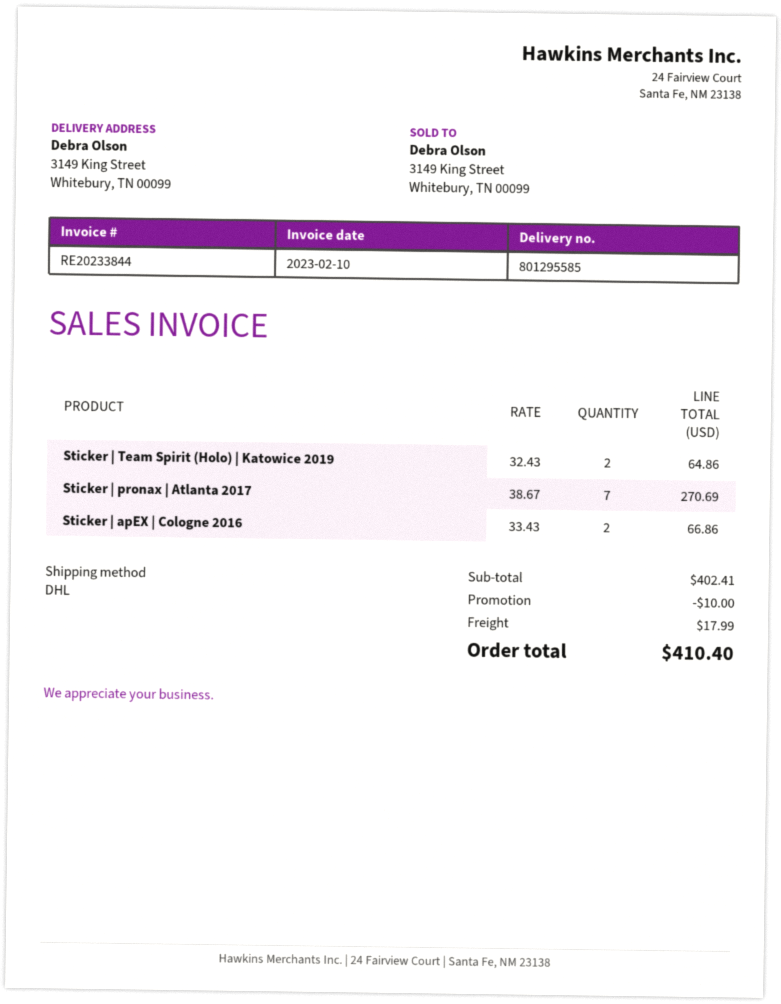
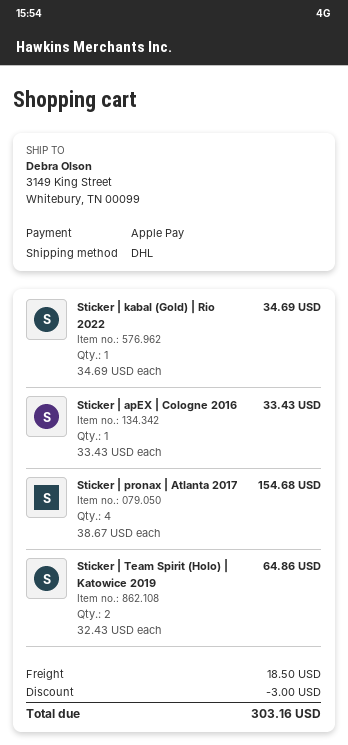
Sticker | pronax | Atlanta 2017: 7 x 38.67 = 270.69 -> 4 x 38.67 = 154.68
Sticker | apEX | Cologne 2016: 2 x 33.43 = 66.86 -> 1 x 33.43 = 33.43
Sticker | kabal (Gold) | Rio 2022: none -> 1 x 34.69 = 34.69
discount: 10.00 -> 3.00
shipping: 17.99 -> 18.50
total: 410.40 -> 303.16

